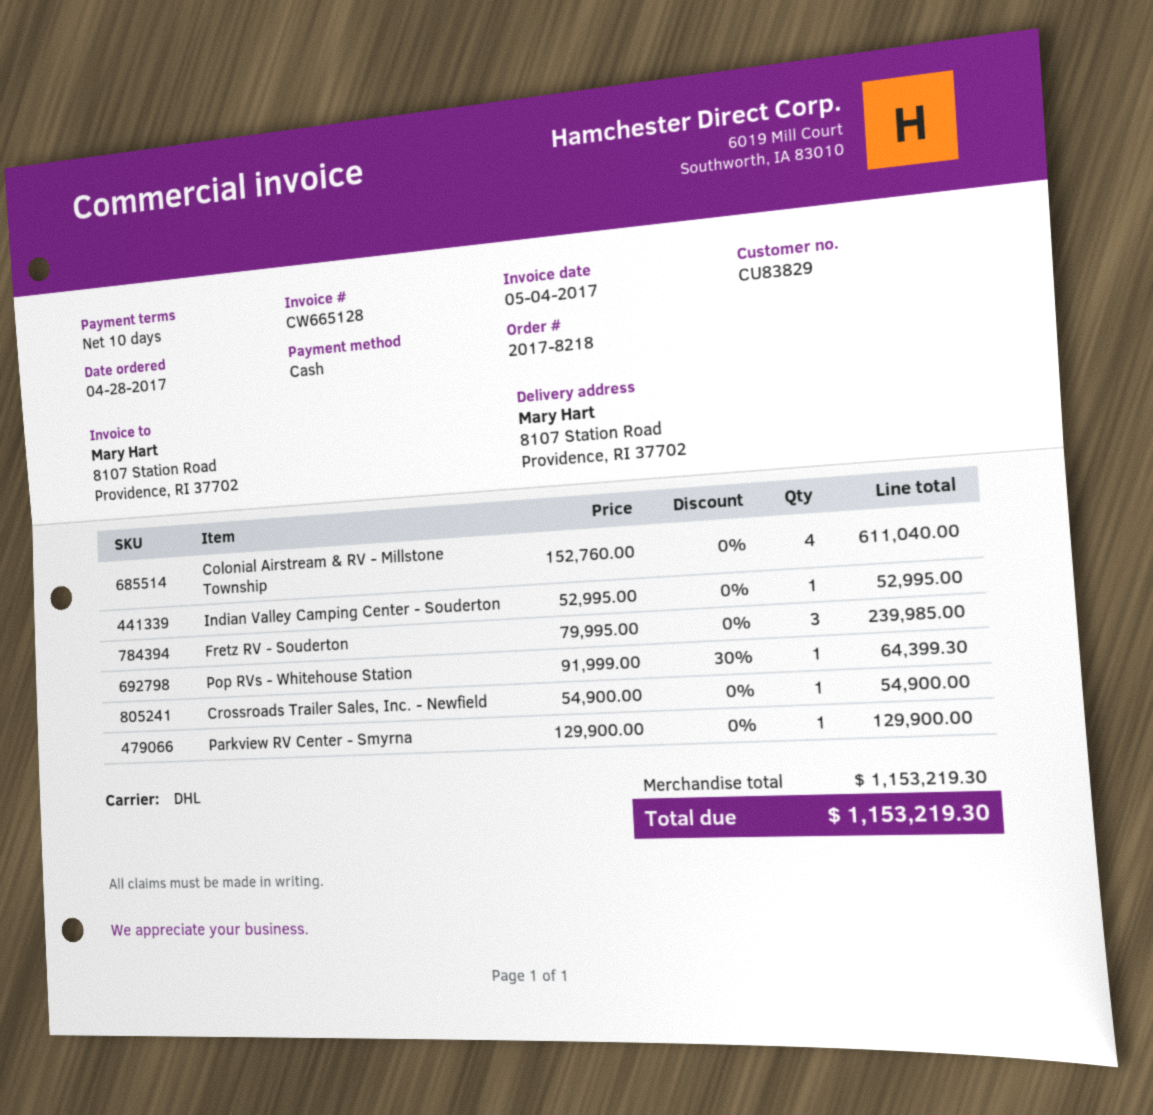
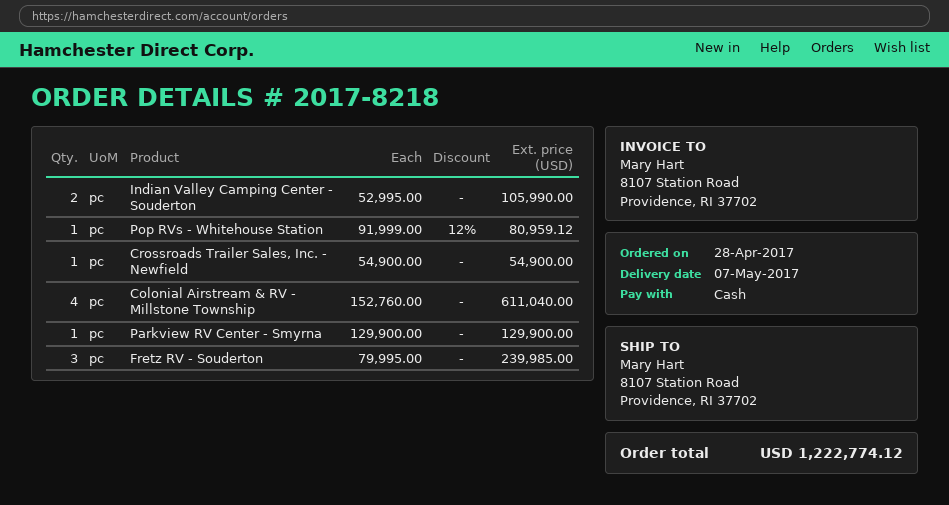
Indian Valley Camping Center - Souderton: 1 x 52995.00 = 52995.00 -> 2 x 52995.00 = 105990.00
Pop RVs - Whitehouse Station: 1 x 91999.00 - 30% = 64399.30 -> 1 x 91999.00 - 12% = 80959.12
total: 1153219.30 -> 1222774.12

